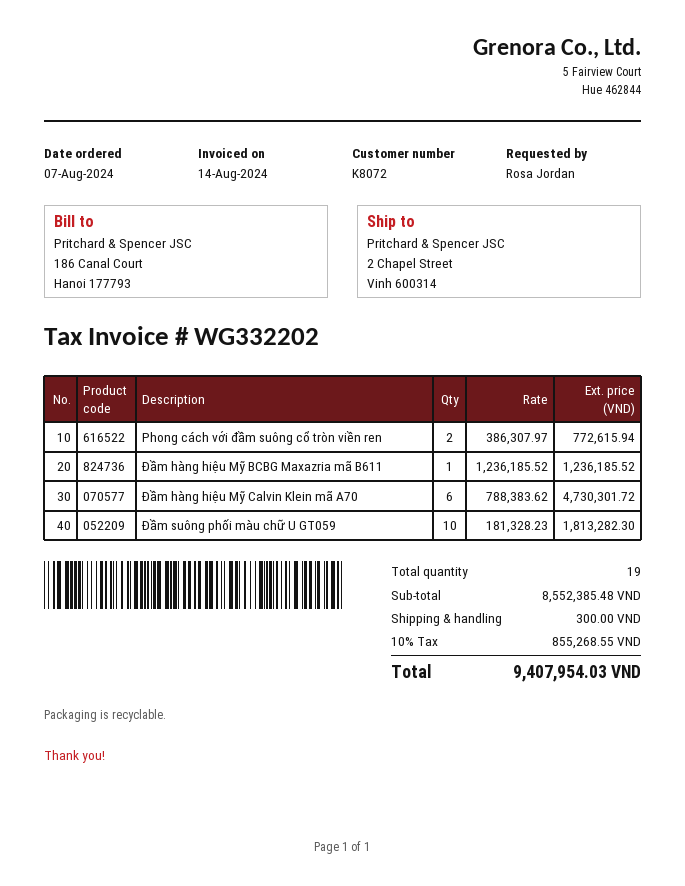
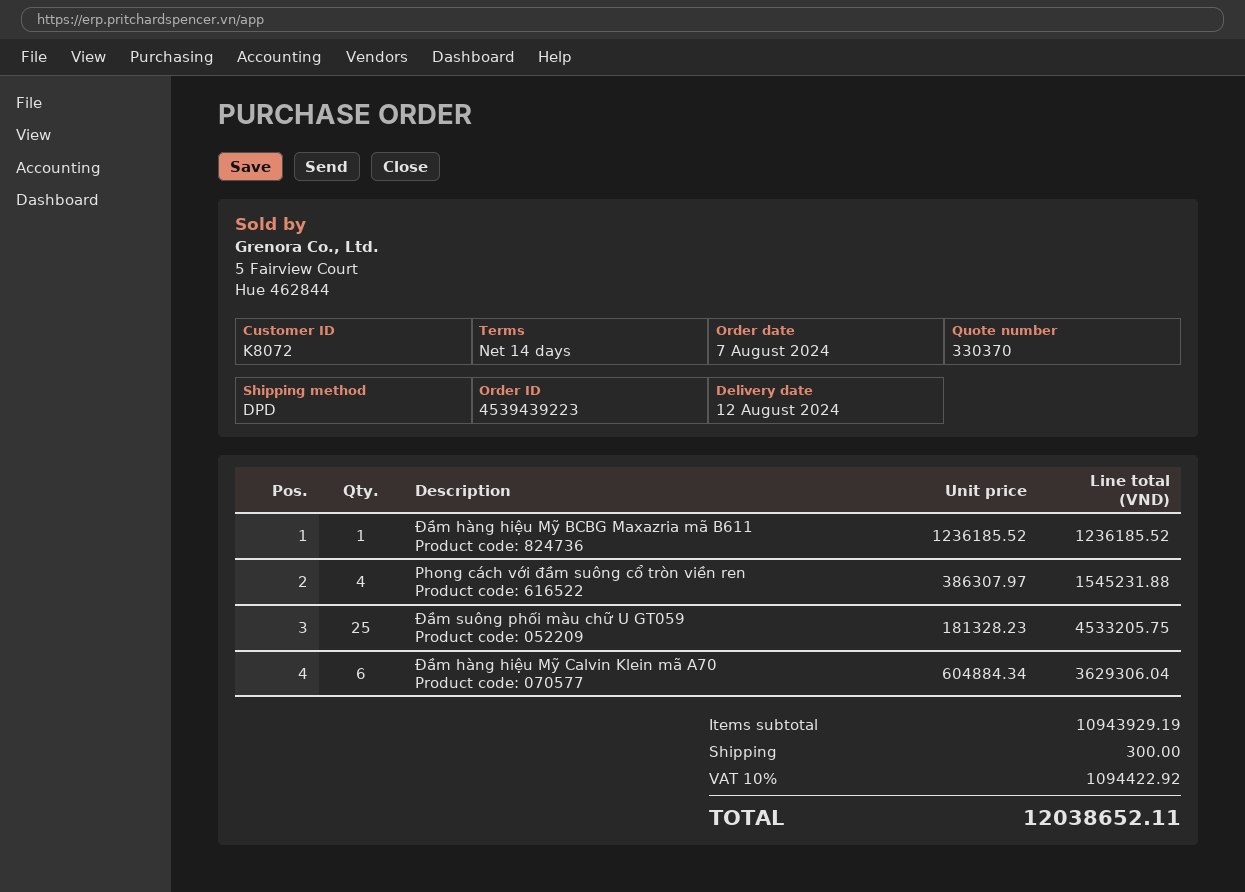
Phong cách với đầm suông cổ tròn viền ren: 2 x 386307.97 = 772615.94 -> 4 x 386307.97 = 1545231.88
Đầm hàng hiệu Mỹ Calvin Klein mã A70: 6 x 788383.62 = 4730301.72 -> 6 x 604884.34 = 3629306.04
Đầm suông phối màu chữ U GT059: 10 x 181328.23 = 1813282.30 -> 25 x 181328.23 = 4533205.75
subtotal: 8552385.48 -> 10943929.19
tax: 10% = 855268.55 -> 10% = 1094422.92
total: 9407954.03 -> 12038652.11

